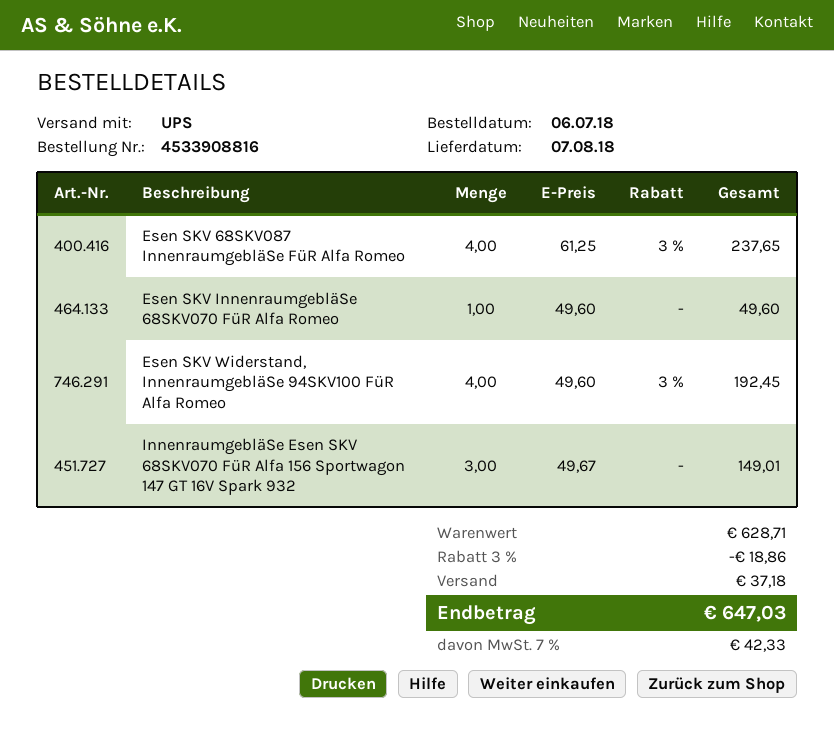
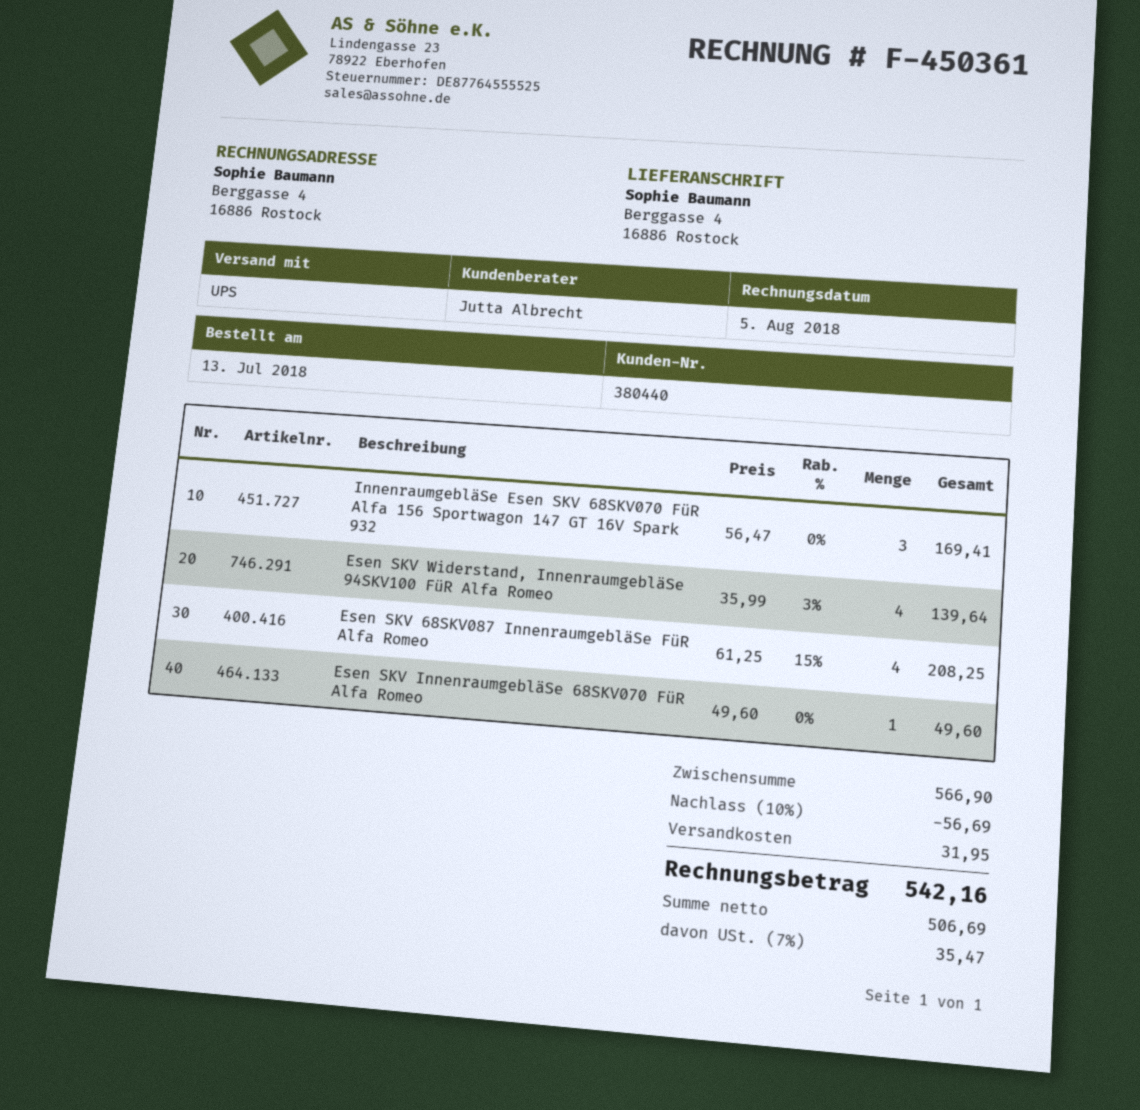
order date: 2018-07-06 -> 2018-07-13
Esen SKV 68SKV087 InnenraumgebläSe FüR Alfa Romeo: 4 x 61.25 - 3% = 237.65 -> 4 x 61.25 - 15% = 208.25
Esen SKV Widerstand, InnenraumgebläSe 94SKV100 FüR Alfa Romeo: 4 x 49.60 - 3% = 192.45 -> 4 x 35.99 - 3% = 139.64
InnenraumgebläSe Esen SKV 68SKV070 FüR Alfa 156 Sportwagon 147 GT 16V Spark 932: 3 x 49.67 = 149.01 -> 3 x 56.47 = 169.41
subtotal: 628.71 -> 566.90
discount: 3% = 18.86 -> 10% = 56.69
shipping: 37.18 -> 31.95
tax: 7% = 42.33 -> 7% = 35.47
total: 647.03 -> 542.16

